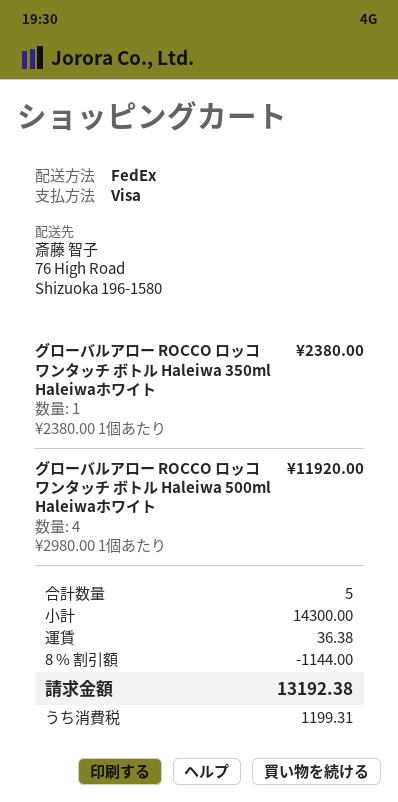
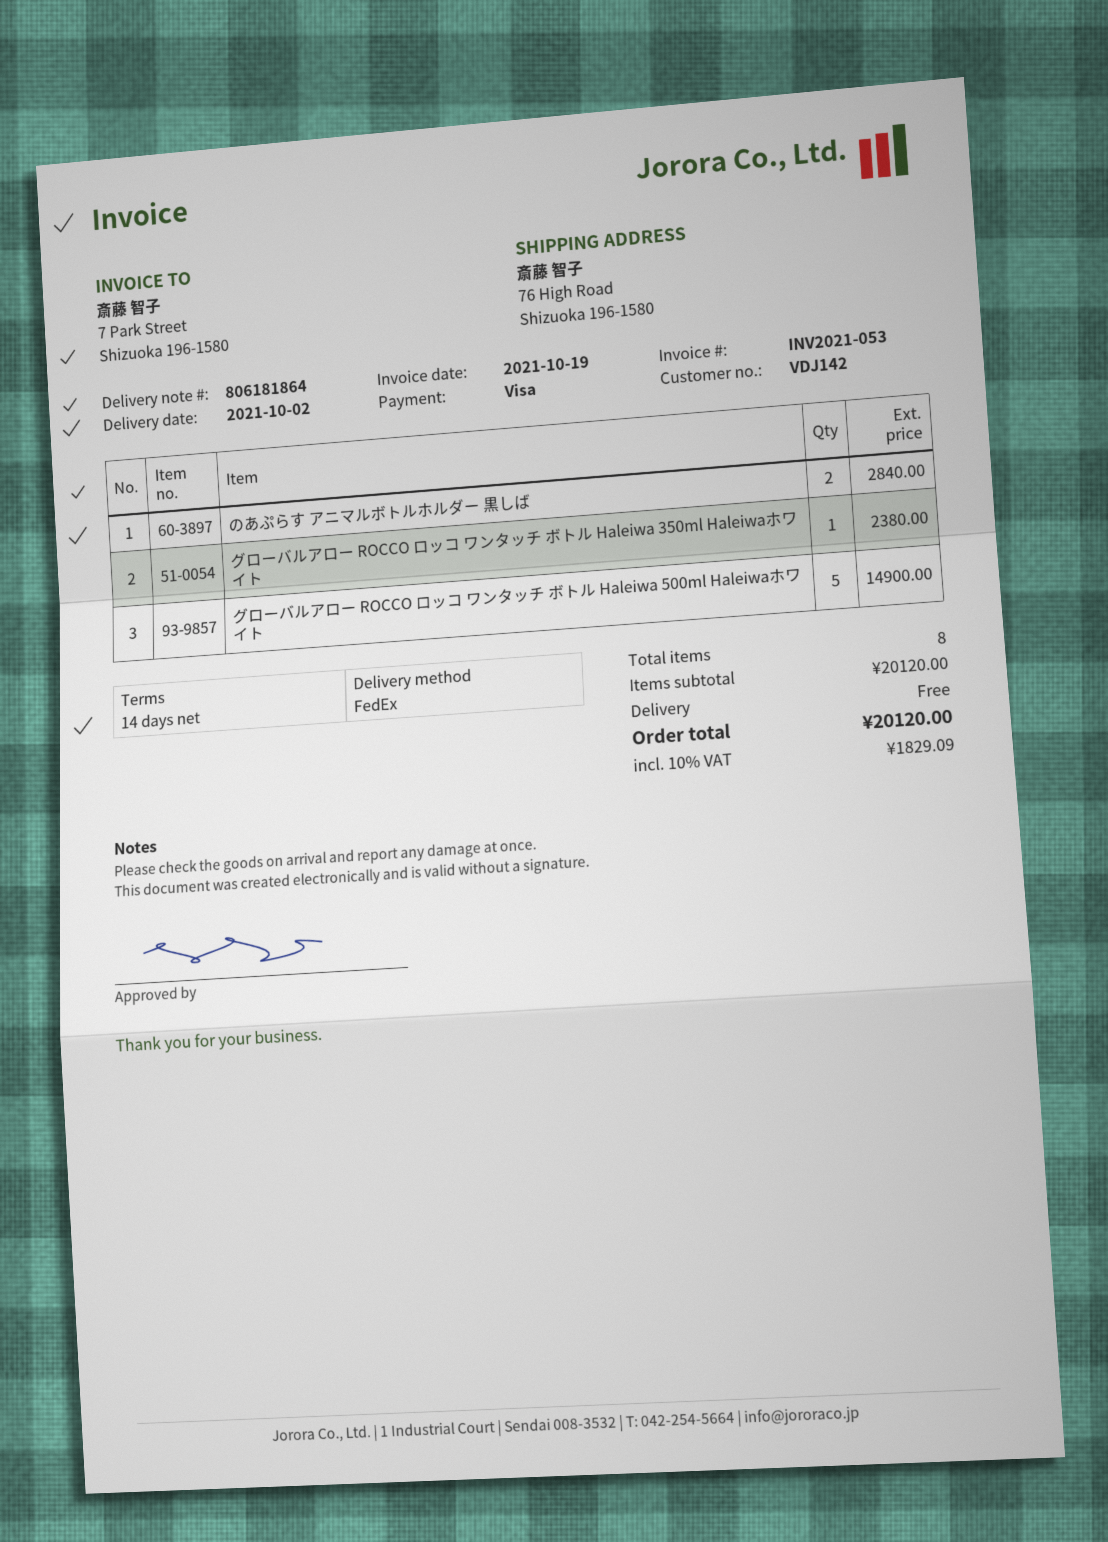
グローバルアロー ROCCO ロッコ ワンタッチ ボトル Haleiwa 500ml Haleiwaホワイト: 4 for 11920.00 -> 5 for 14900.00
のあぷらす アニマルボトルホルダー 黒しば: none -> 2 for 2840.00
total quantity: 5 -> 8
subtotal: 14300.00 -> 20120.00
discount: 8% = 1144.00 -> none
shipping: 36.38 -> 0.00
tax: 1199.31 -> 1829.09
total: 13192.38 -> 20120.00

